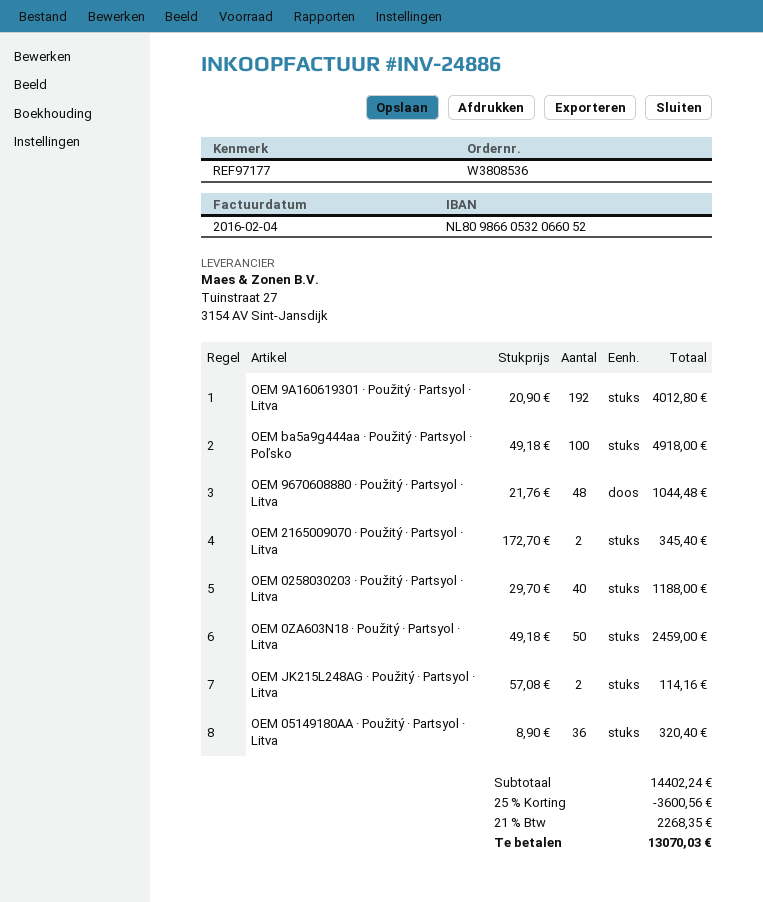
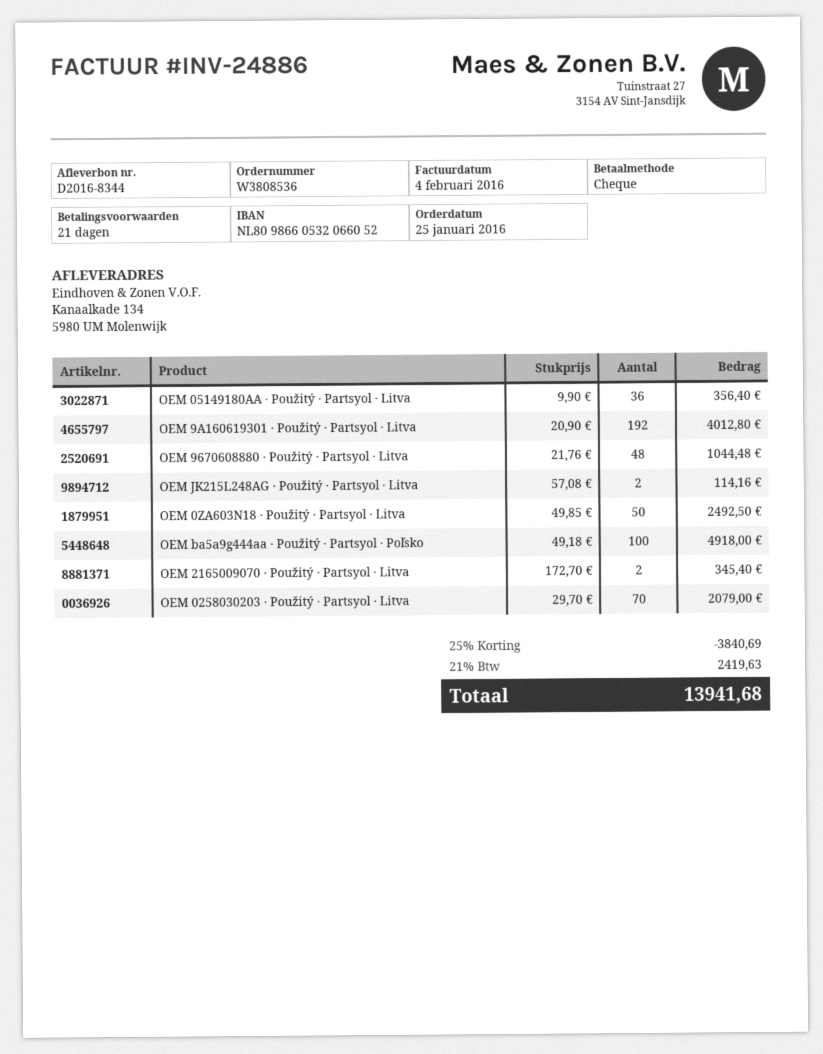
OEM 0258030203 · Použitý · Partsyol · Litva: 40 x 29.70 = 1188.00 -> 70 x 29.70 = 2079.00
OEM 0ZA603N18 · Použitý · Partsyol · Litva: 50 x 49.18 = 2459.00 -> 50 x 49.85 = 2492.50
OEM 05149180AA · Použitý · Partsyol · Litva: 36 x 8.90 = 320.40 -> 36 x 9.90 = 356.40
discount: 25% = 3600.56 -> 25% = 3840.69
tax: 21% = 2268.35 -> 21% = 2419.63
total: 13070.03 -> 13941.68

